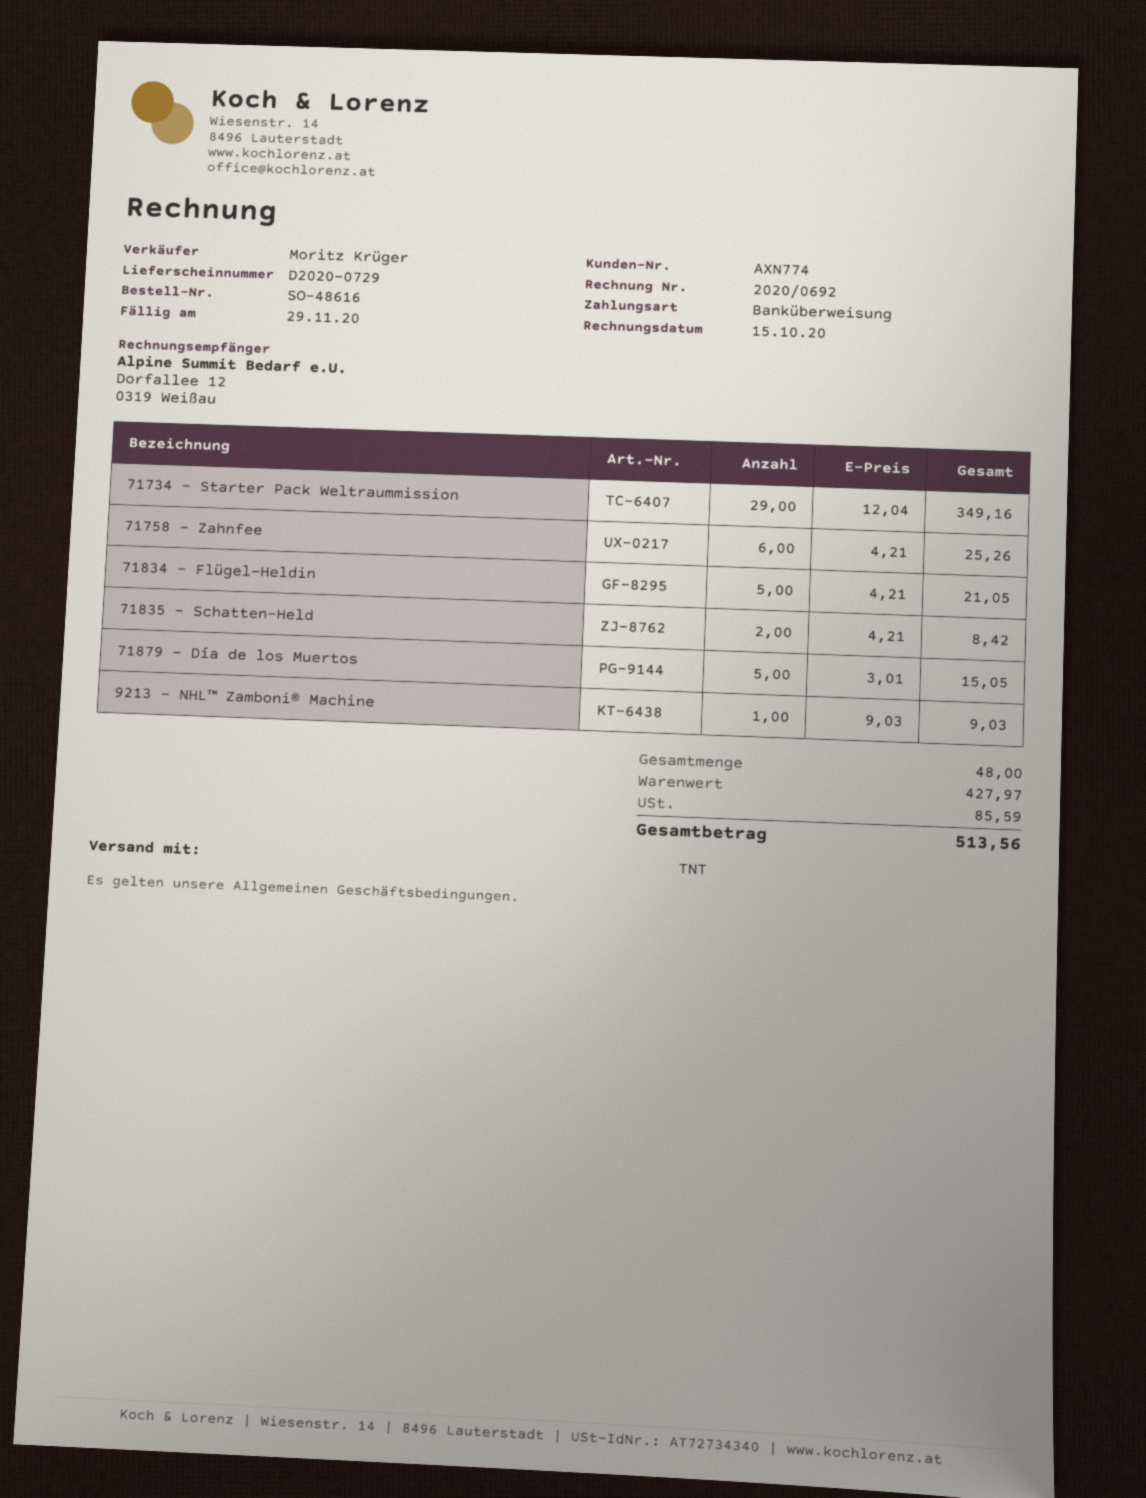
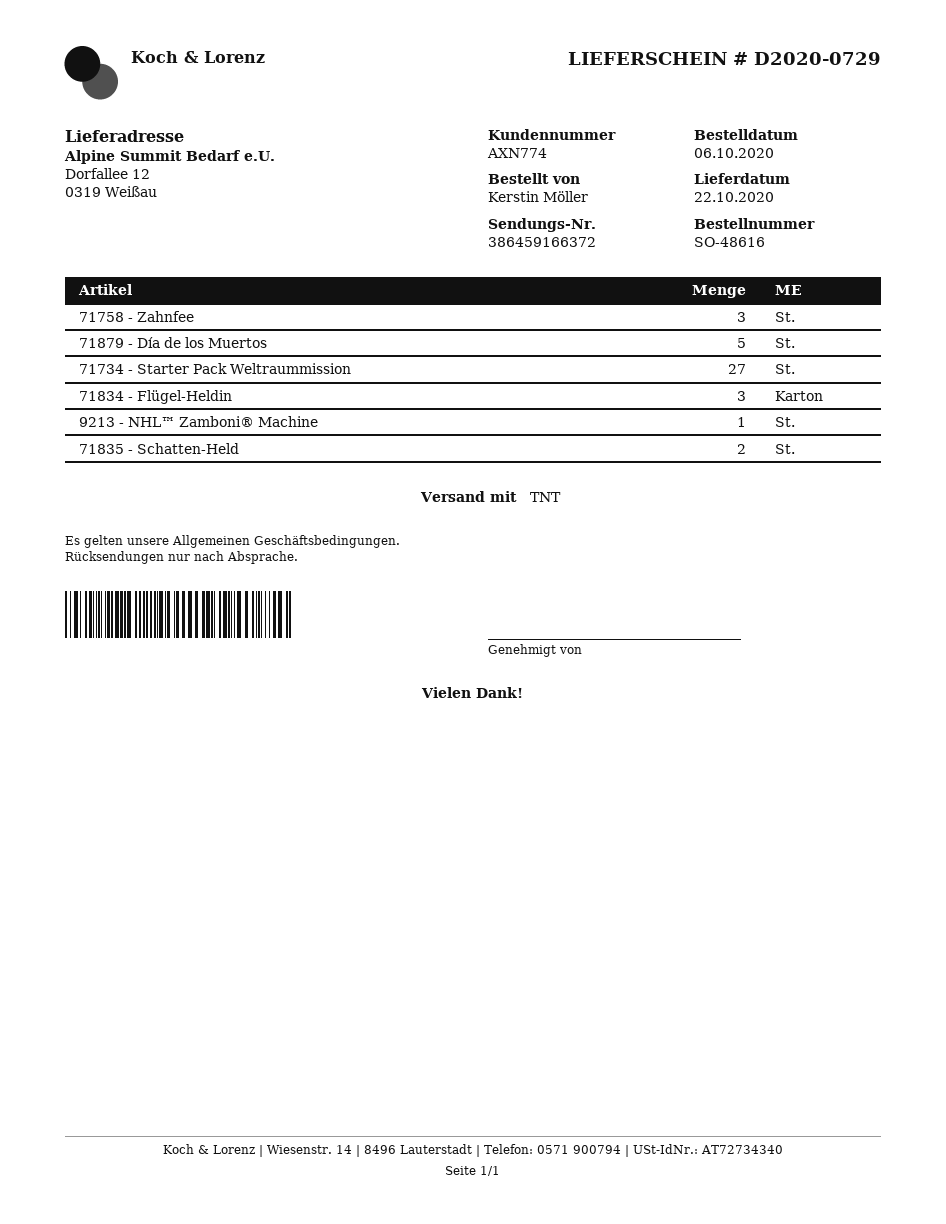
71734 - Starter Pack Weltraummission: 29 -> 27
71758 - Zahnfee: 6 -> 3
71834 - Flügel-Heldin: 5 -> 3

